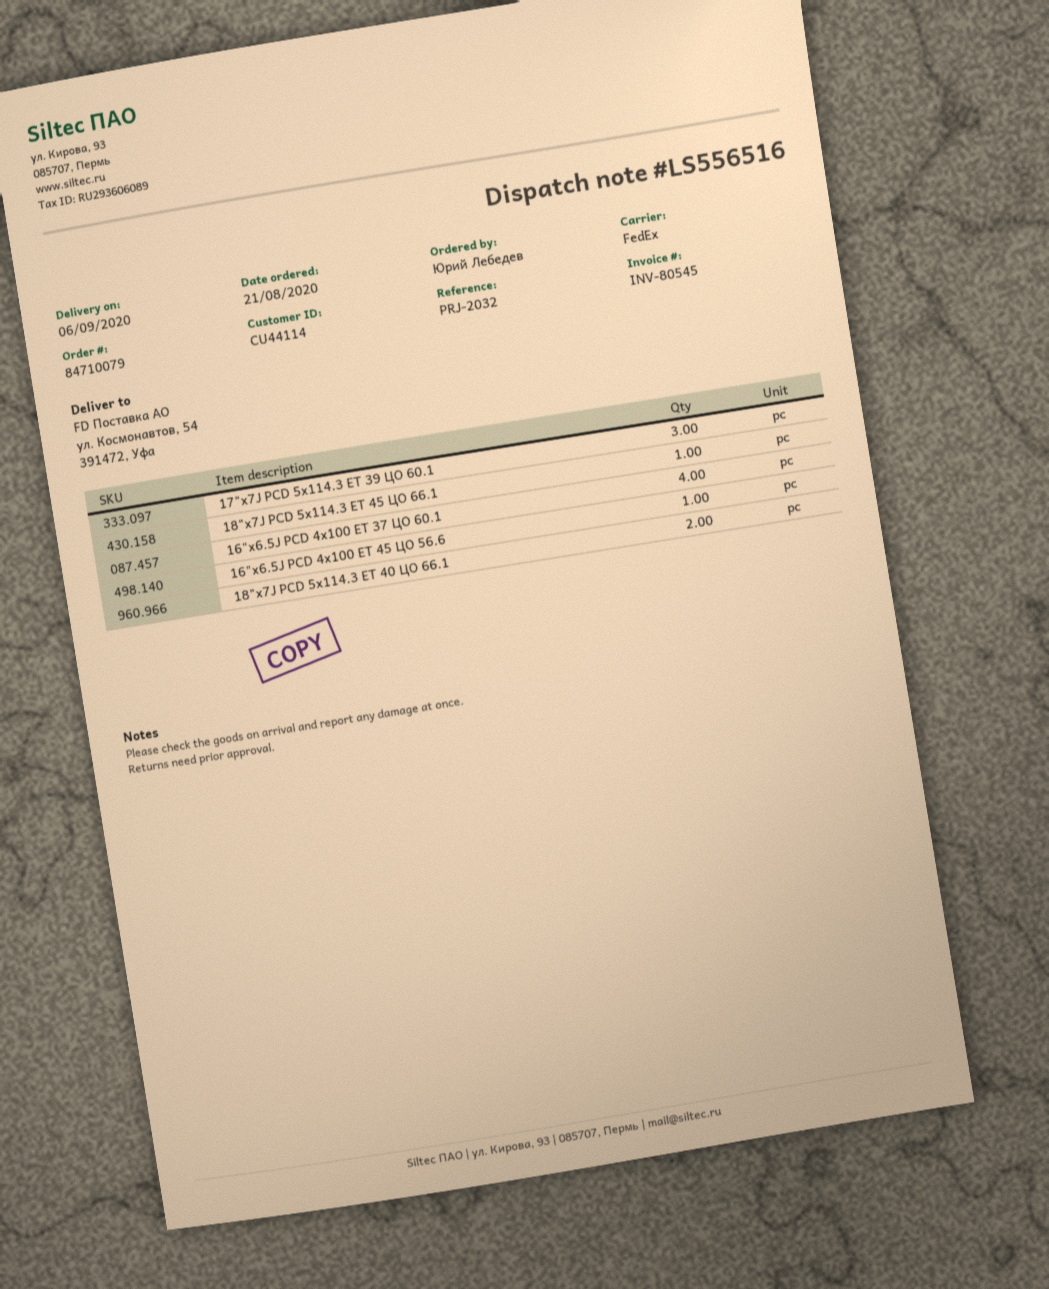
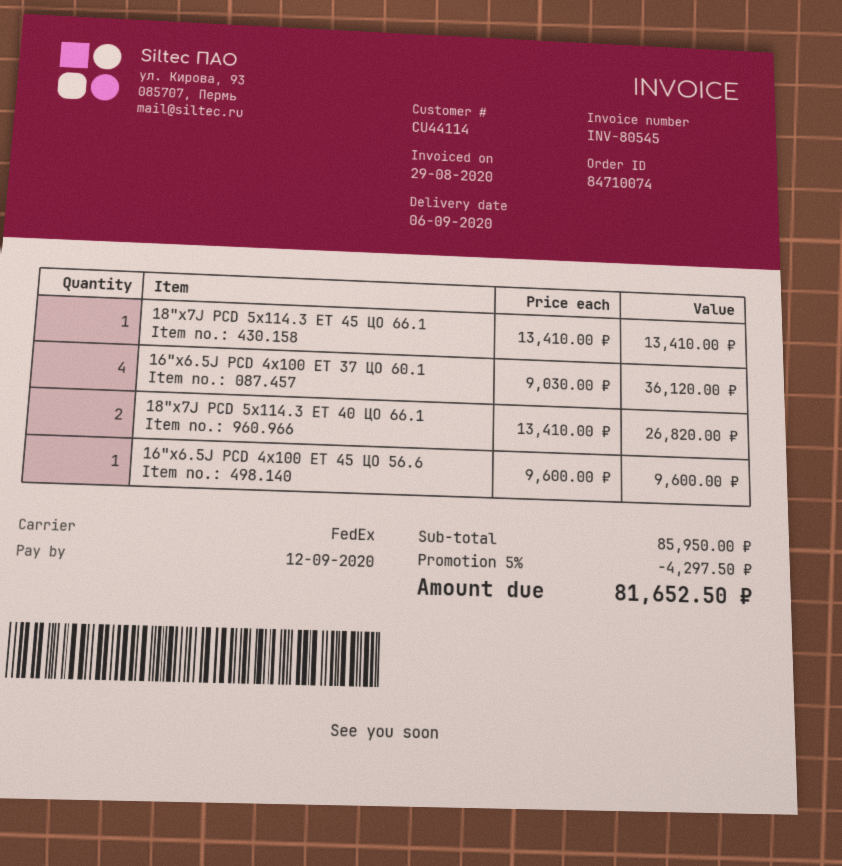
order number: 84710079 -> 84710074
17"x7J PCD 5x114.3 ЕТ 39 ЦО 60.1: 3 -> none

